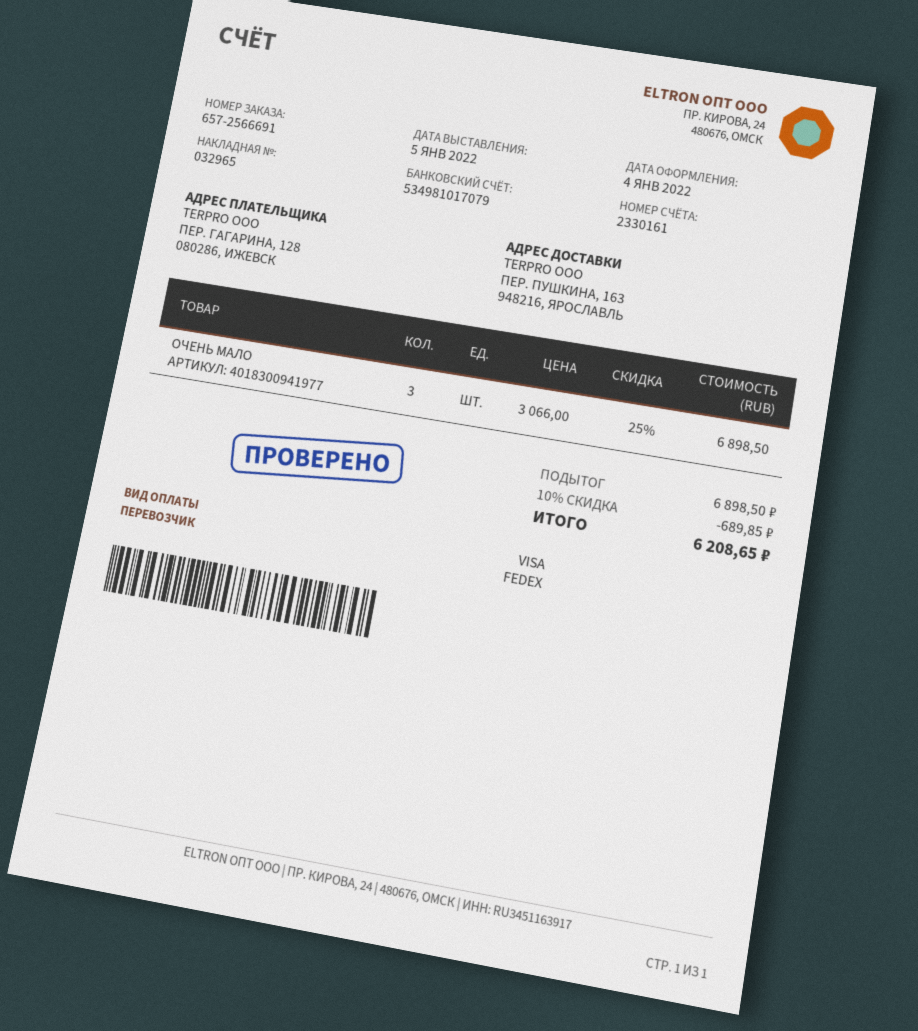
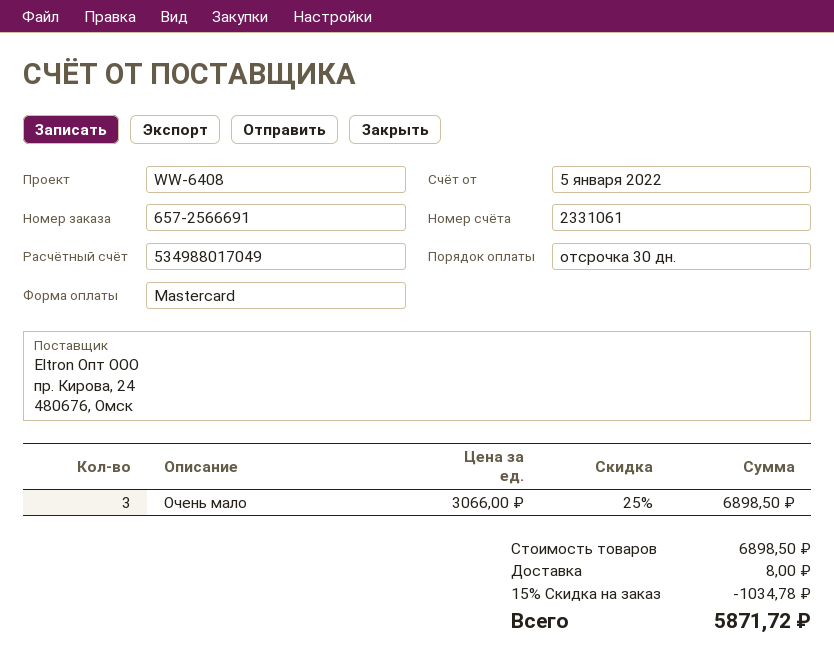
invoice number: 2330161 -> 2331061
payment method: Visa -> Mastercard
bank account: 534981017079 -> 534988017049
discount: 10% = 689.85 -> 15% = 1034.78
shipping: none -> 8.00
total: 6208.65 -> 5871.72

